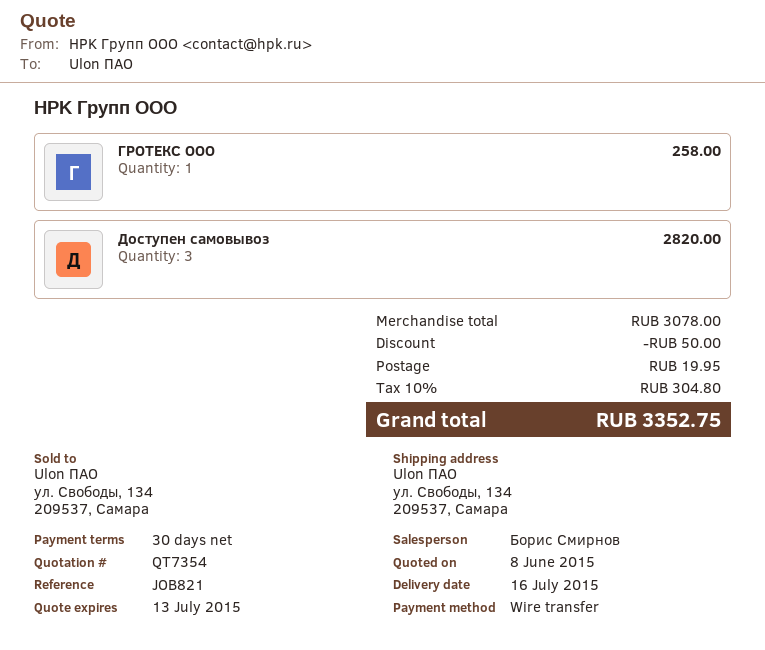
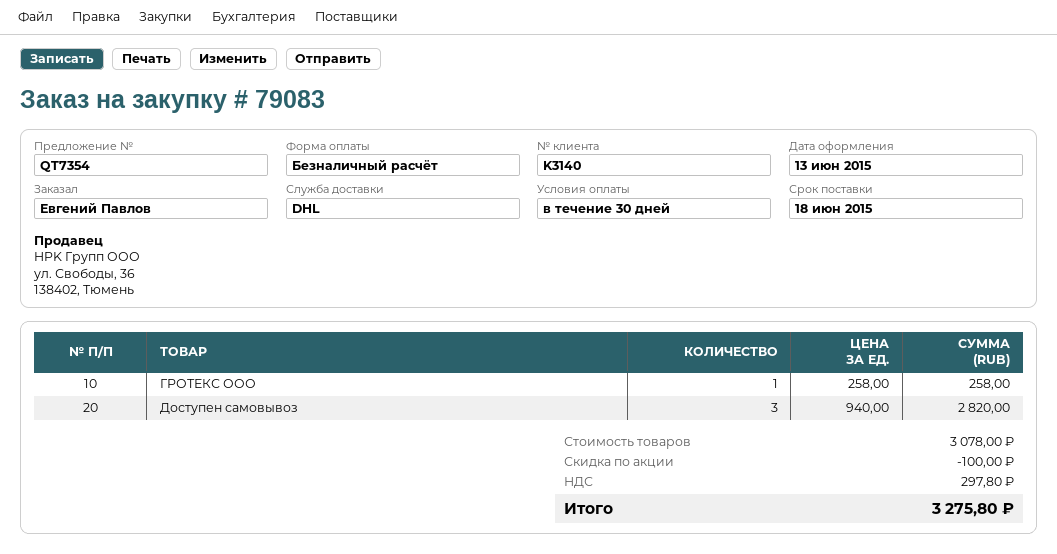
delivery date: 2015-07-16 -> 2015-06-18
discount: 50.00 -> 100.00
shipping: 19.95 -> none
tax: 304.80 -> 297.80
total: 3352.75 -> 3275.80

